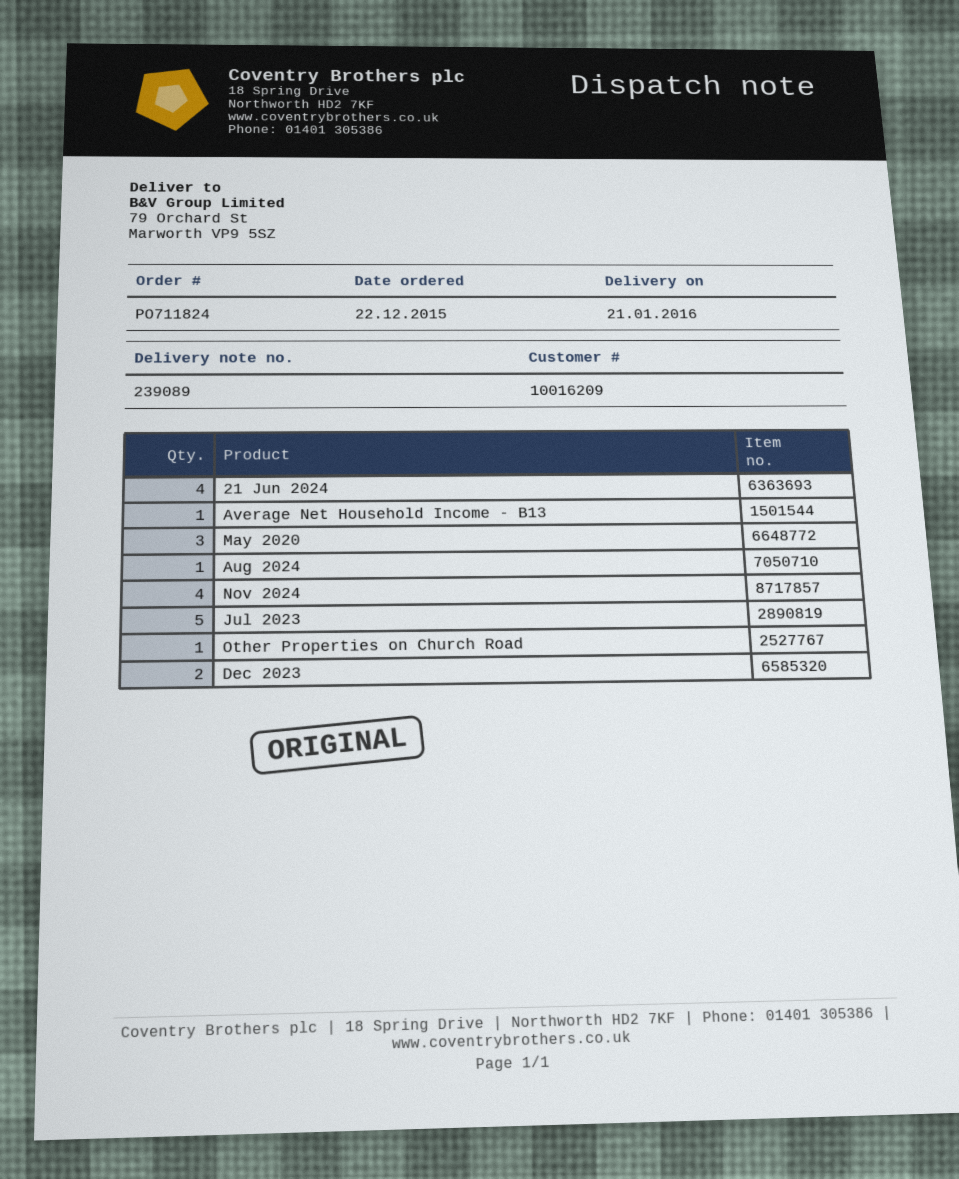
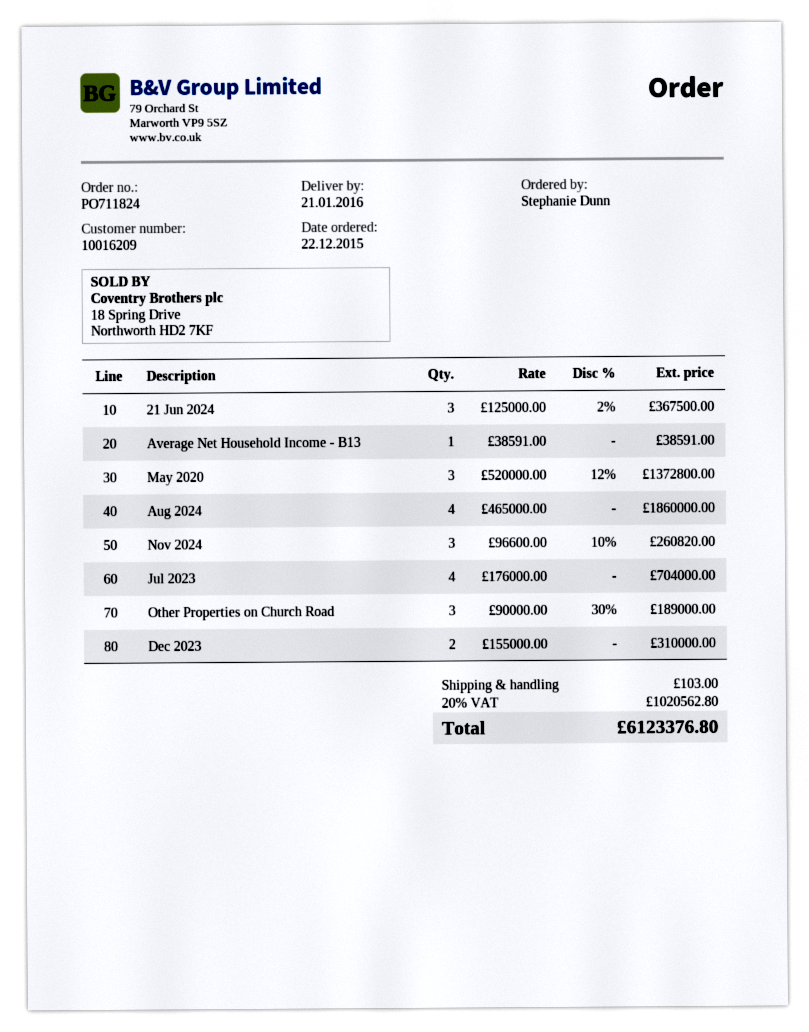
21 Jun 2024: 4 -> 3
Aug 2024: 1 -> 4
Nov 2024: 4 -> 3
Jul 2023: 5 -> 4
Other Properties on Church Road: 1 -> 3

